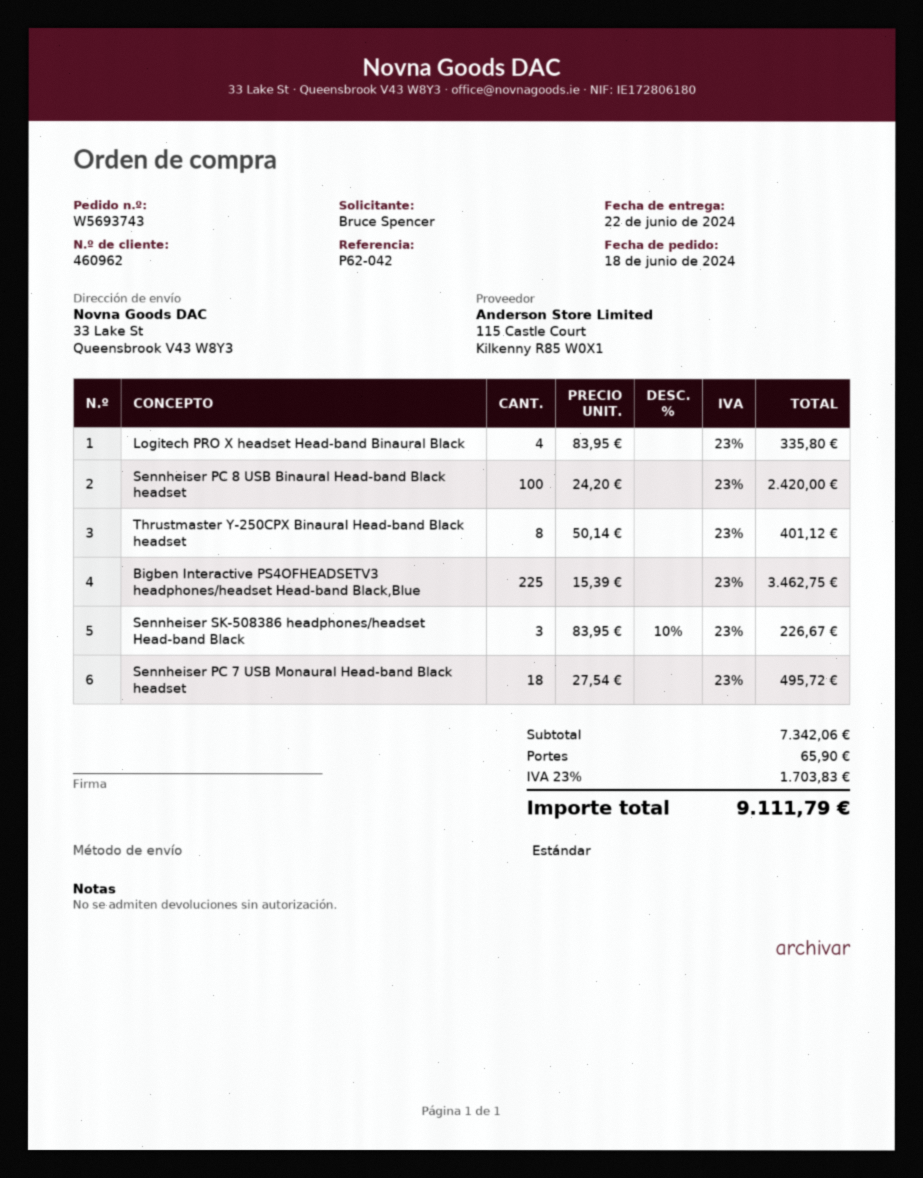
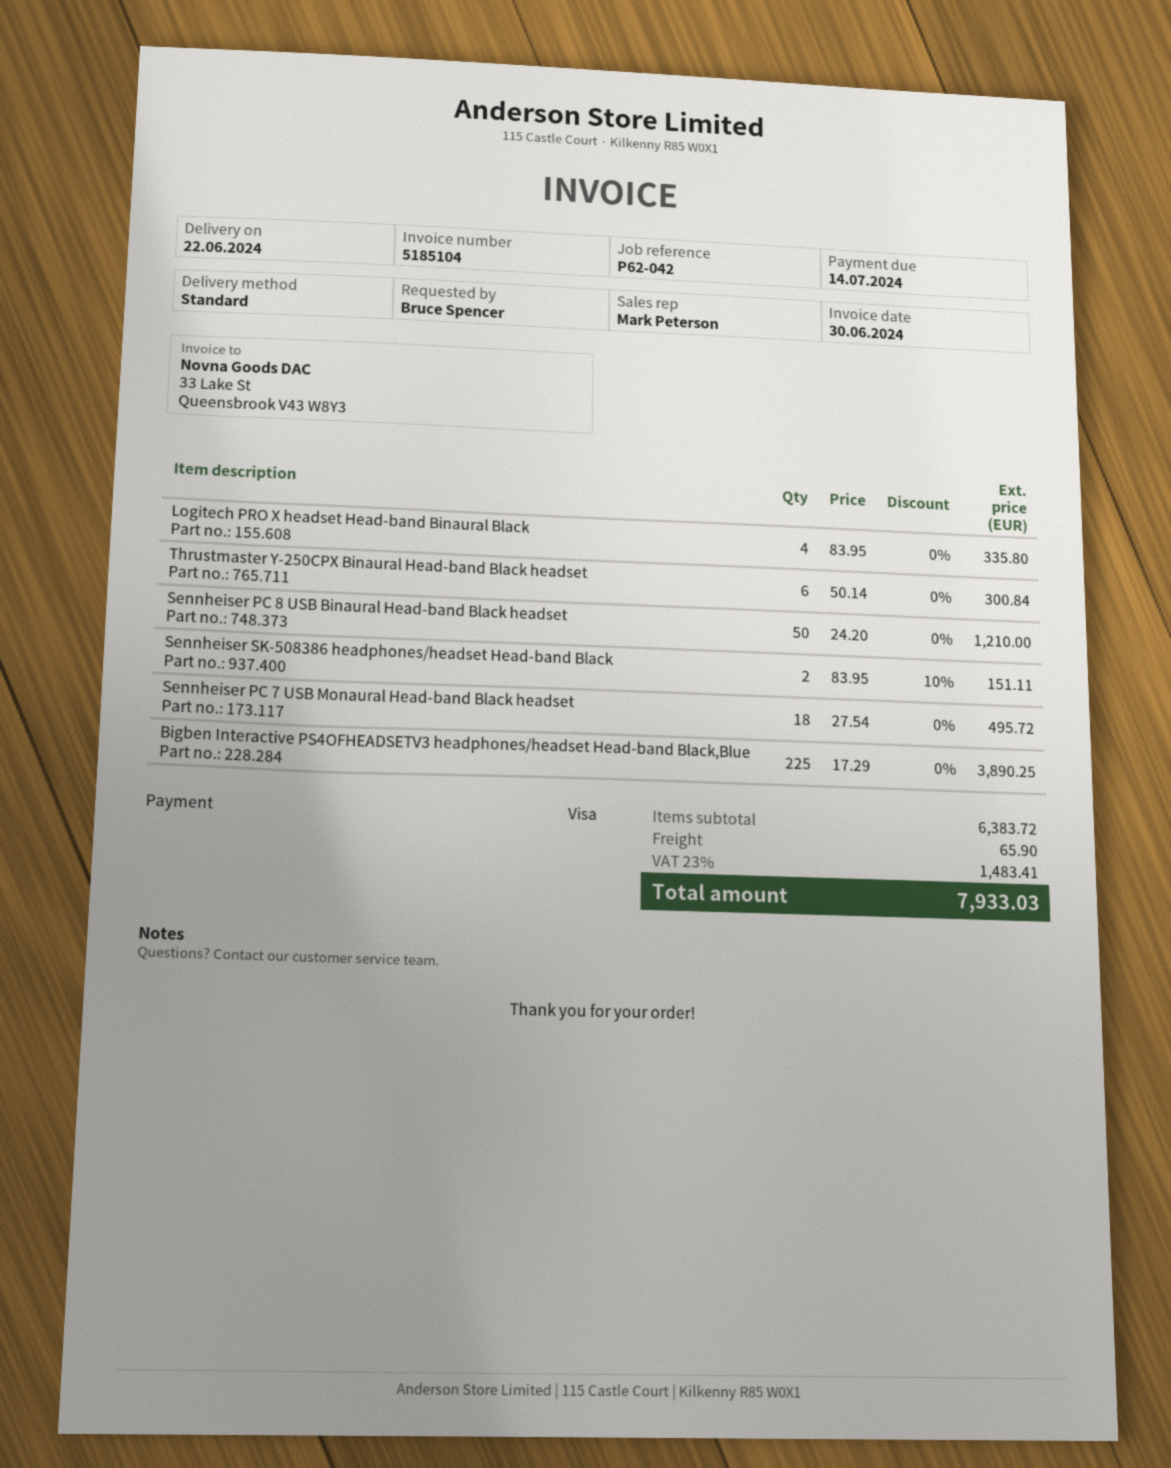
Sennheiser PC 8 USB Binaural Head-band Black headset: 100 x 24.20 = 2420.00 -> 50 x 24.20 = 1210.00
Thrustmaster Y-250CPX Binaural Head-band Black headset: 8 x 50.14 = 401.12 -> 6 x 50.14 = 300.84
Bigben Interactive PS4OFHEADSETV3 headphones/headset Head-band Black,Blue: 225 x 15.39 = 3462.75 -> 225 x 17.29 = 3890.25
Sennheiser SK-508386 headphones/headset Head-band Black: 3 x 83.95 - 10% = 226.67 -> 2 x 83.95 - 10% = 151.11
subtotal: 7342.06 -> 6383.72
tax: 23% = 1703.83 -> 23% = 1483.41
total: 9111.79 -> 7933.03

